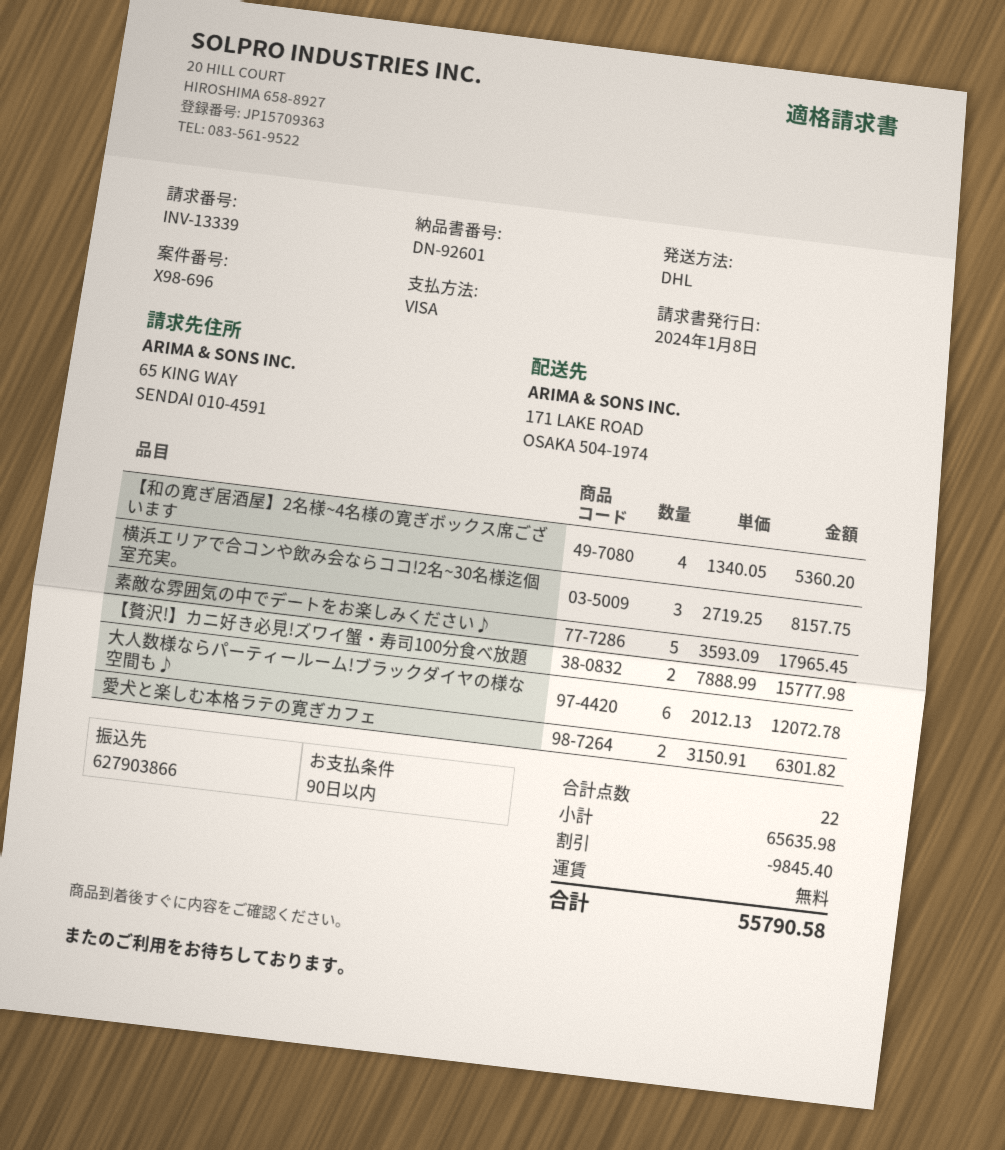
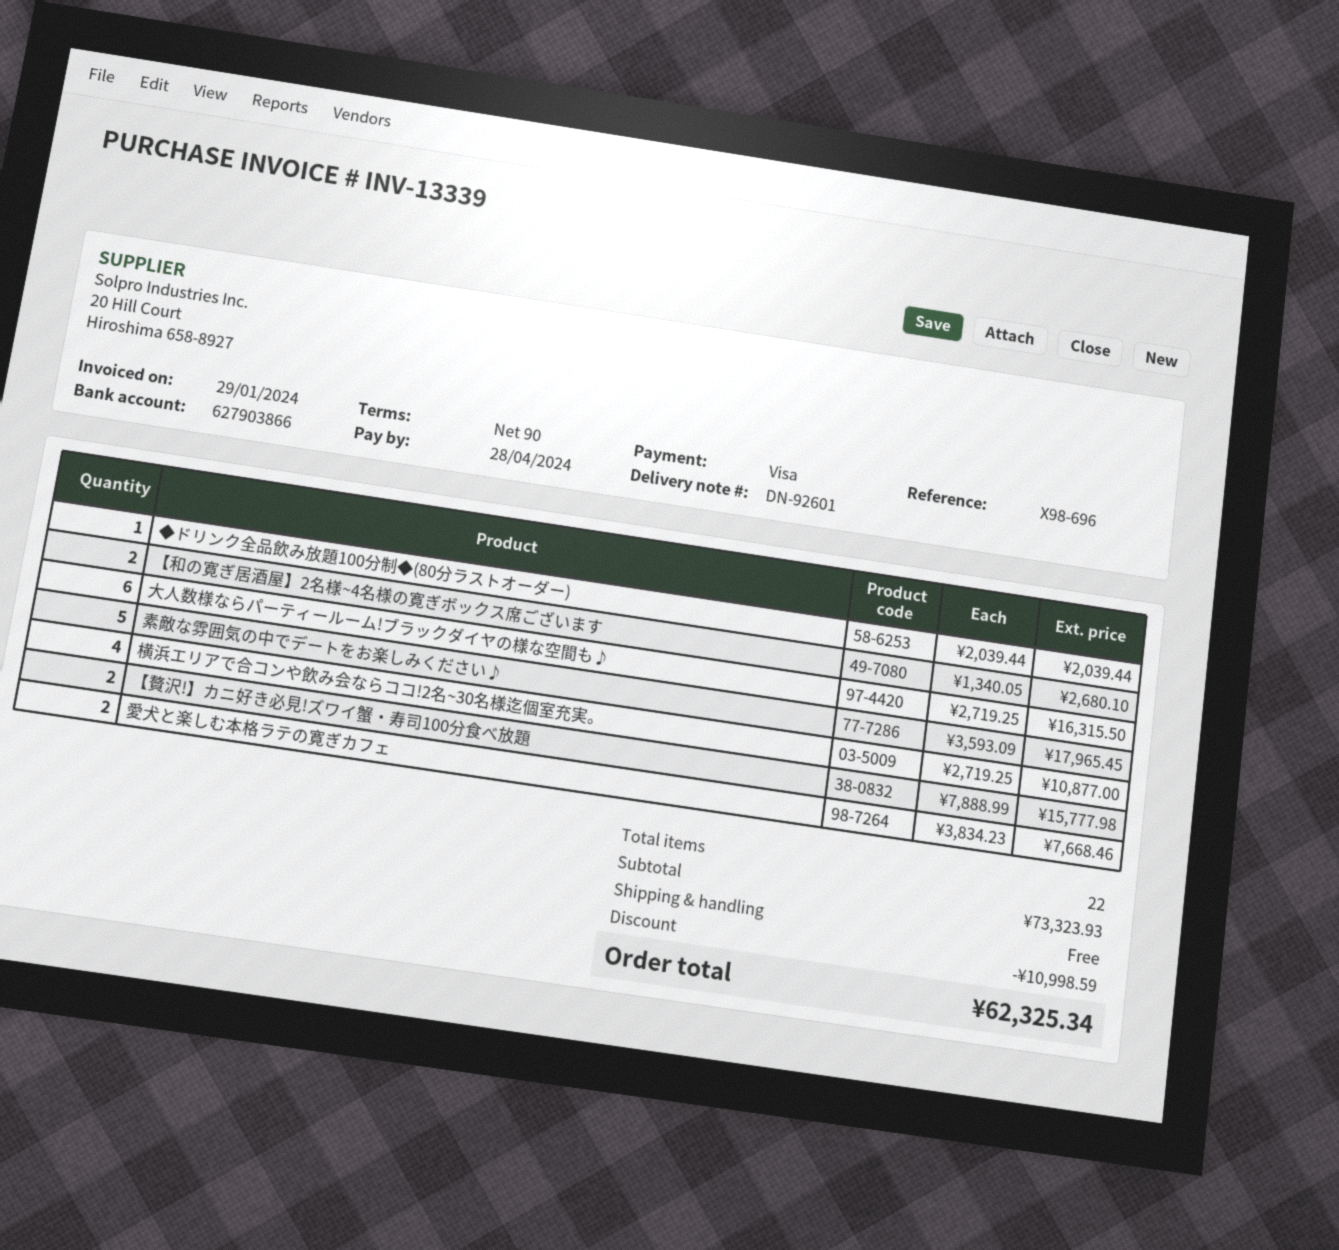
invoice date: 2024-01-08 -> 2024-01-29
【和の寛ぎ居酒屋】2名様~4名様の寛ぎボックス席ございます: 4 x 1340.05 = 5360.20 -> 2 x 1340.05 = 2680.10
横浜エリアで合コンや飲み会ならココ!2名~30名様迄個室充実。: 3 x 2719.25 = 8157.75 -> 4 x 2719.25 = 10877.00
大人数様ならパーティールーム!ブラックダイヤの様な空間も♪: 6 x 2012.13 = 12072.78 -> 6 x 2719.25 = 16315.50
愛犬と楽しむ本格ラテの寛ぎカフェ: 2 x 3150.91 = 6301.82 -> 2 x 3834.23 = 7668.46
◆ドリンク全品飲み放題100分制◆(80分ラストオーダー): none -> 1 x 2039.44 = 2039.44
subtotal: 65635.98 -> 73323.93
discount: 9845.40 -> 10998.59
total: 55790.58 -> 62325.34

